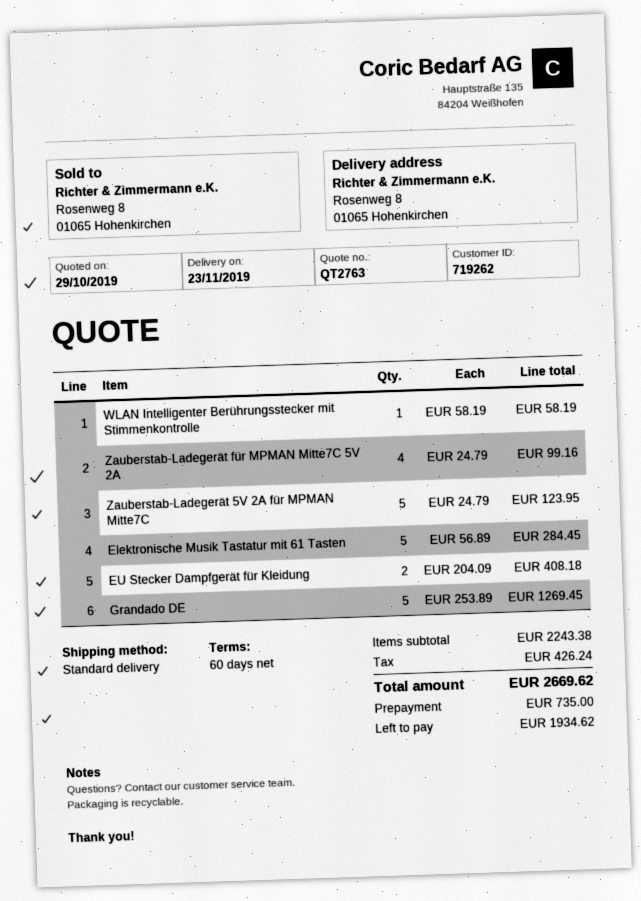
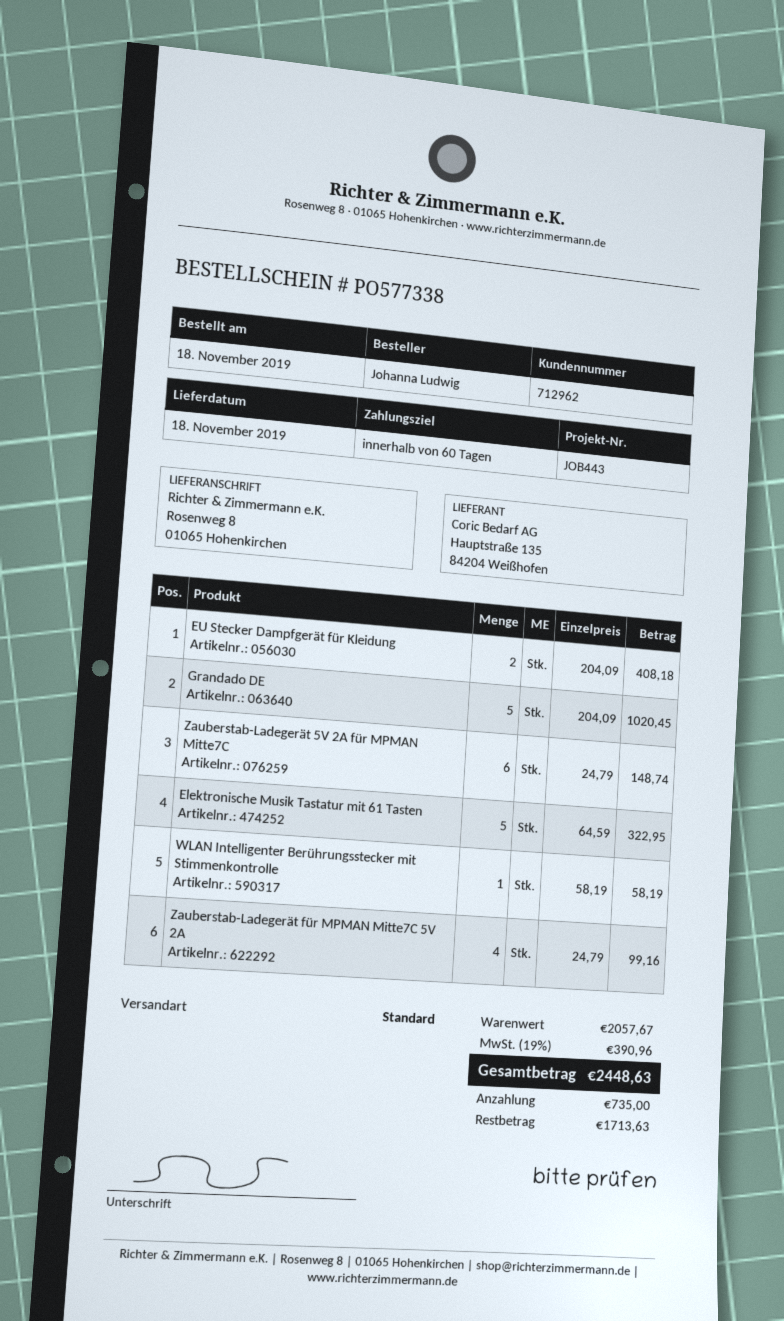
delivery date: 2019-11-23 -> 2019-11-18
customer number: 719262 -> 712962
Zauberstab-Ladegerät 5V 2A für MPMAN Mitte7C: 5 x 24.79 = 123.95 -> 6 x 24.79 = 148.74
Elektronische Musik Tastatur mit 61 Tasten: 5 x 56.89 = 284.45 -> 5 x 64.59 = 322.95
Grandado DE: 5 x 253.89 = 1269.45 -> 5 x 204.09 = 1020.45
subtotal: 2243.38 -> 2057.67
tax: 426.24 -> 390.96
total: 2669.62 -> 2448.63
balance: 1934.62 -> 1713.63

